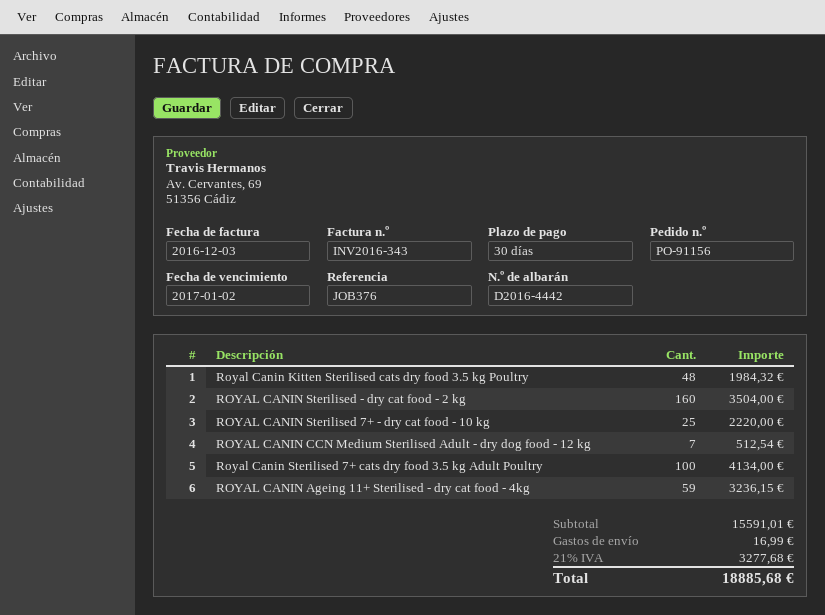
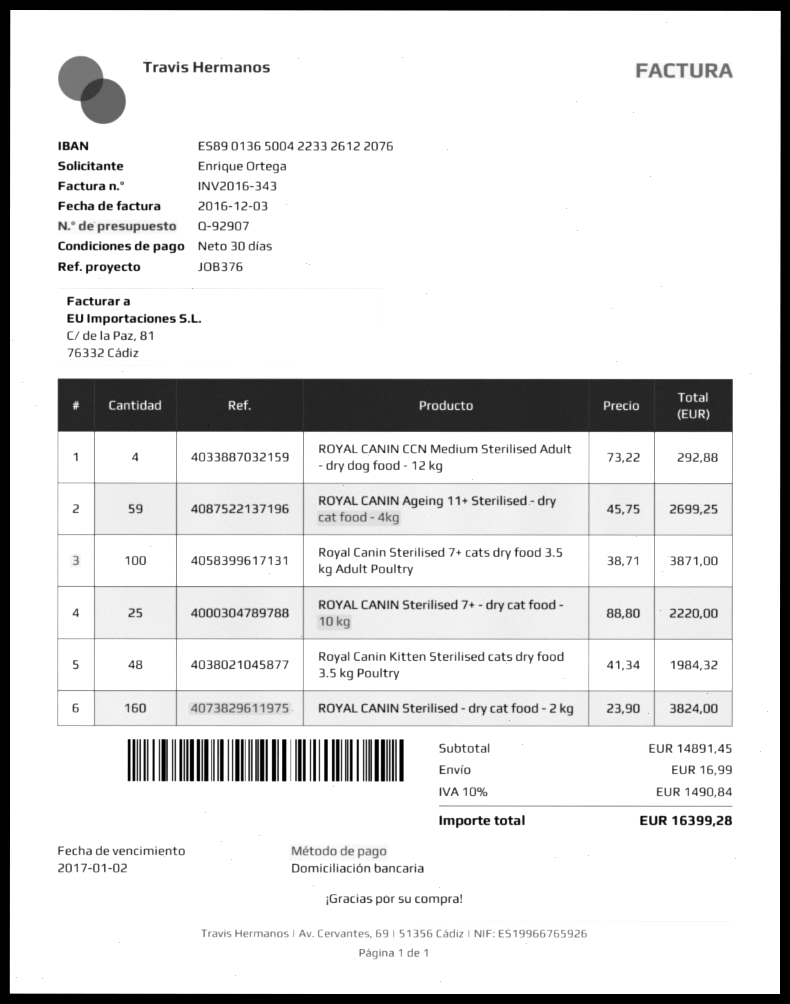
ROYAL CANIN Sterilised - dry cat food - 2 kg: 160 for 3504.00 -> 160 for 3824.00
ROYAL CANIN CCN Medium Sterilised Adult - dry dog food - 12 kg: 7 for 512.54 -> 4 for 292.88
Royal Canin Sterilised 7+ cats dry food 3.5 kg Adult Poultry: 100 for 4134.00 -> 100 for 3871.00
ROYAL CANIN Ageing 11+ Sterilised - dry cat food - 4kg: 59 for 3236.15 -> 59 for 2699.25
subtotal: 15591.01 -> 14891.45
tax: 21% = 3277.68 -> 10% = 1490.84
total: 18885.68 -> 16399.28

